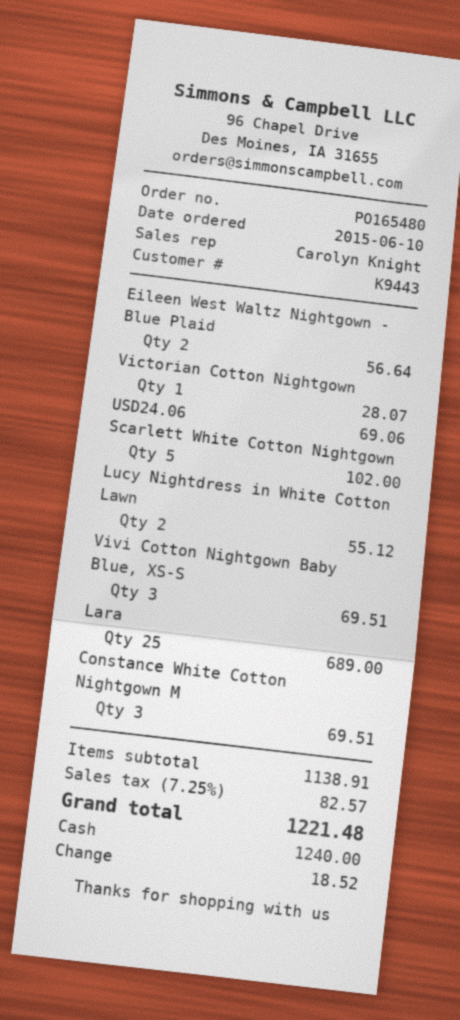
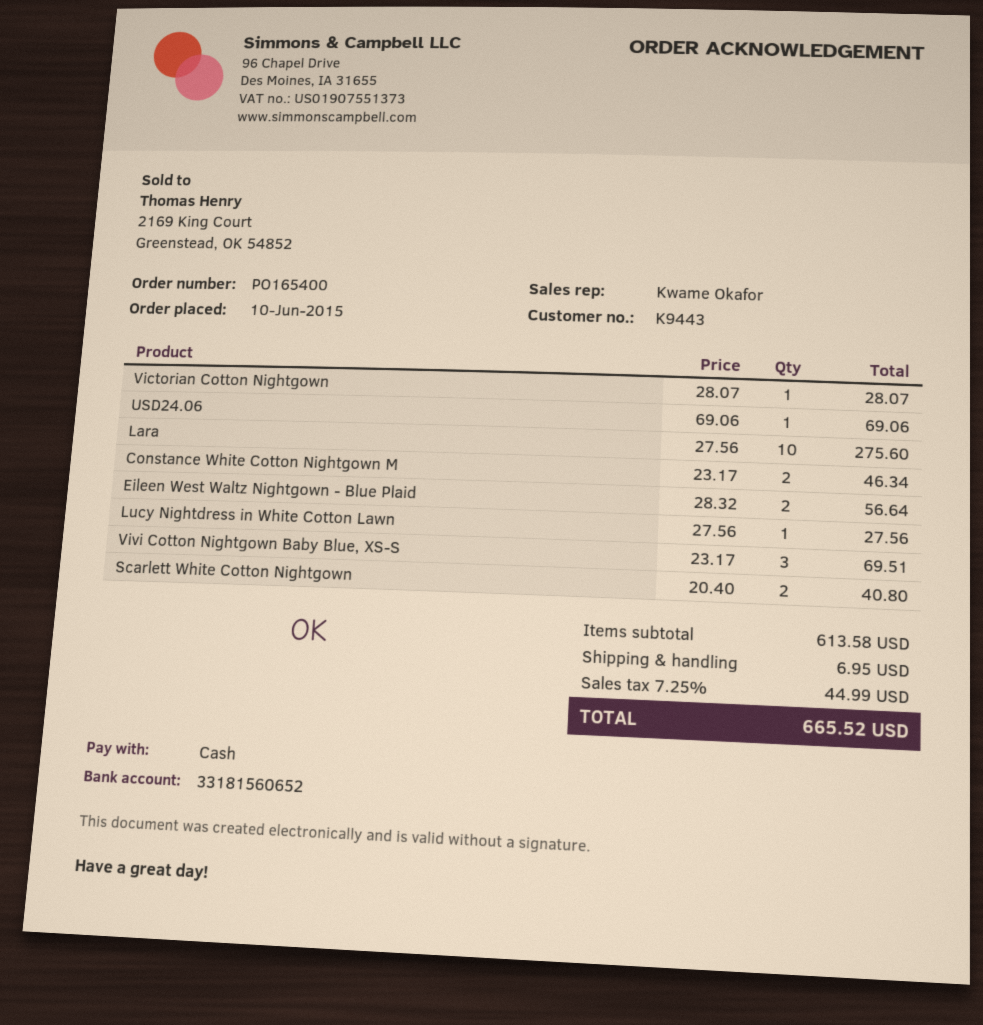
order number: PO165480 -> PO165400
sales rep: Carolyn Knight -> Kwame Okafor
Scarlett White Cotton Nightgown: 5 for 102.00 -> 2 for 40.80
Lucy Nightdress in White Cotton Lawn: 2 for 55.12 -> 1 for 27.56
Lara: 25 for 689.00 -> 10 for 275.60
Constance White Cotton Nightgown M: 3 for 69.51 -> 2 for 46.34
subtotal: 1138.91 -> 613.58
shipping: none -> 6.95
tax: 7.25% = 82.57 -> 7.25% = 44.99
total: 1221.48 -> 665.52

